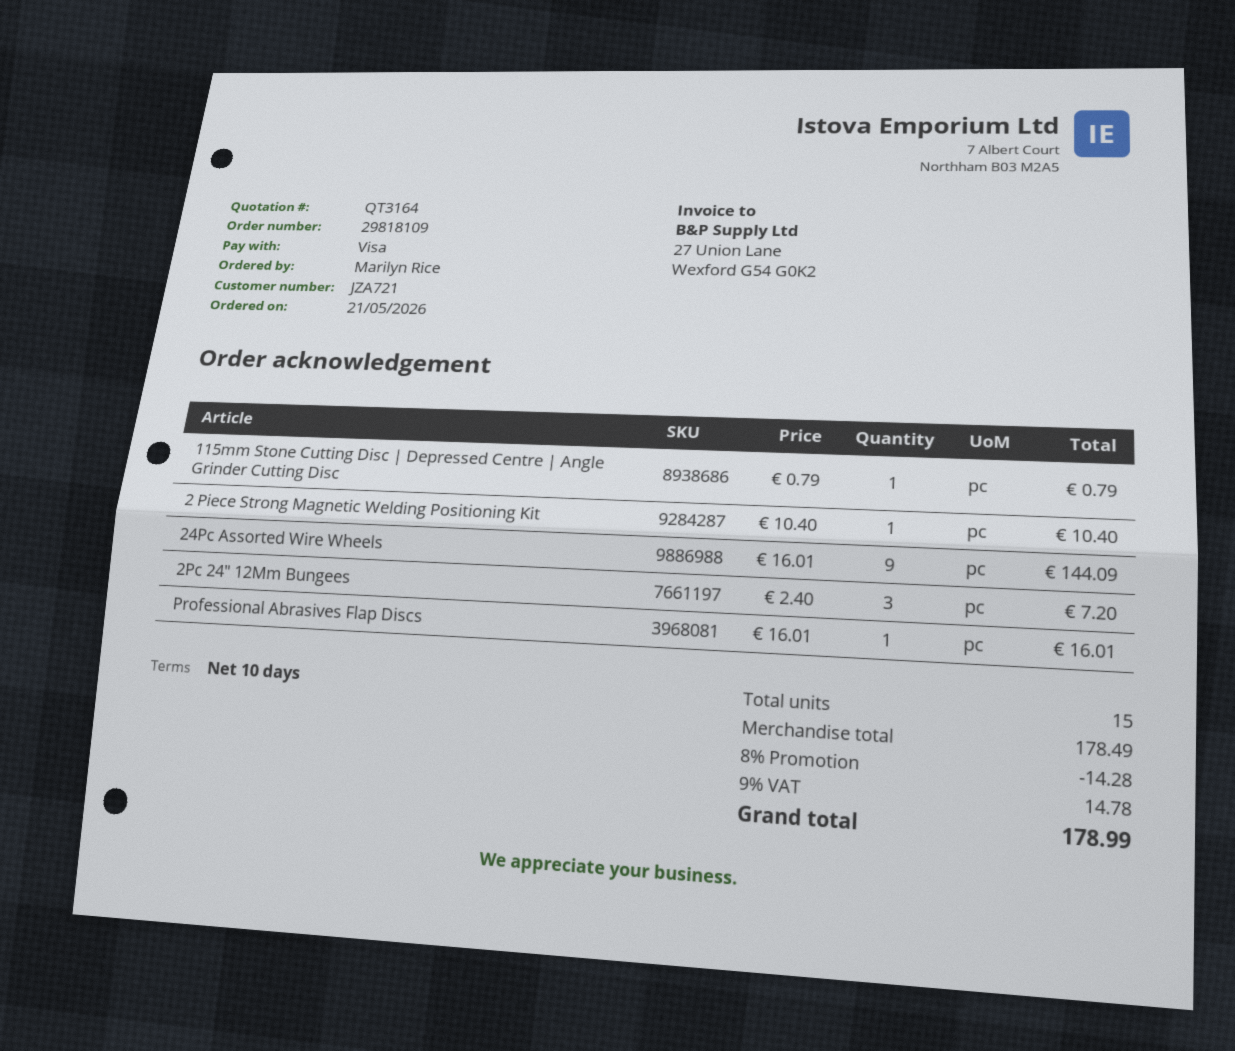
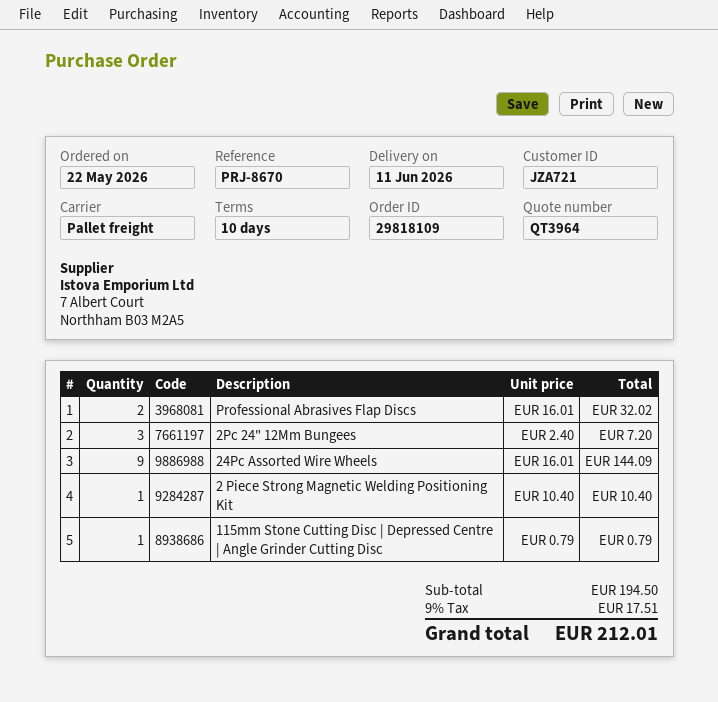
quote number: QT3164 -> QT3964
order date: 2026-05-21 -> 2026-05-22
Professional Abrasives Flap Discs: 1 x 16.01 = 16.01 -> 2 x 16.01 = 32.02
subtotal: 178.49 -> 194.50
discount: 8% = 14.28 -> none
tax: 9% = 14.78 -> 9% = 17.51
total: 178.99 -> 212.01

